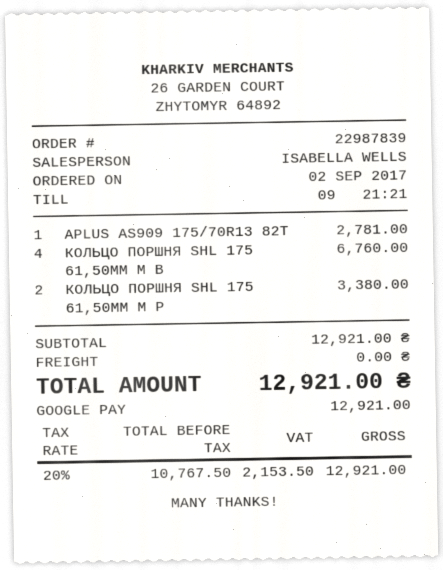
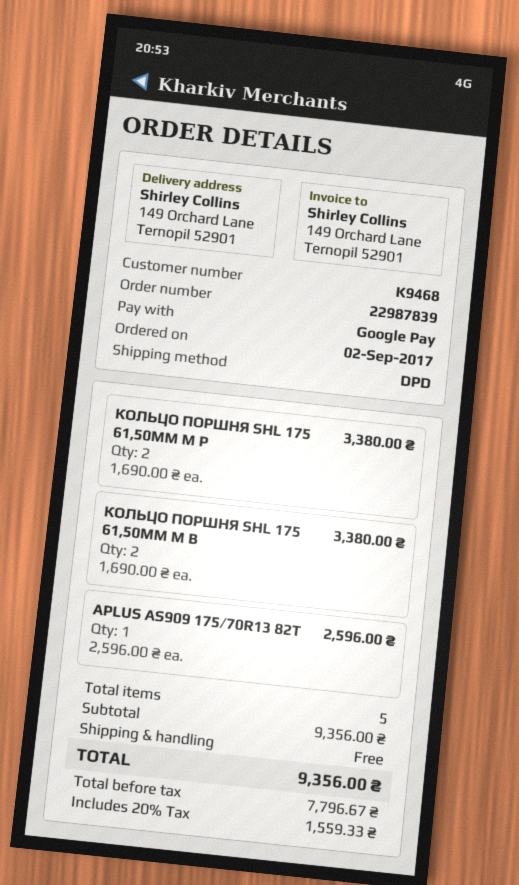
APLUS AS909 175/70R13 82T: 1 for 2781.00 -> 1 for 2596.00
КОЛЬЦО ПОРШНЯ SHL 175 61,50MM M B: 4 for 6760.00 -> 2 for 3380.00
subtotal: 12921.00 -> 9356.00
net: 10767.50 -> 7796.67
tax: 20% = 2153.50 -> 20% = 1559.33
total: 12921.00 -> 9356.00

